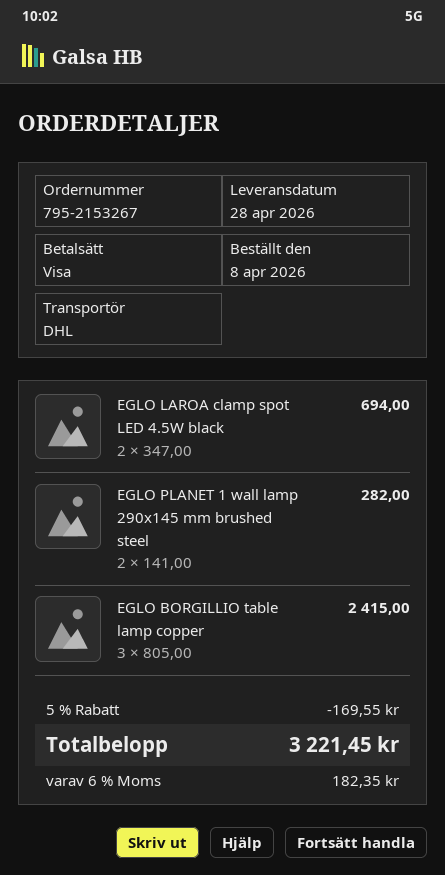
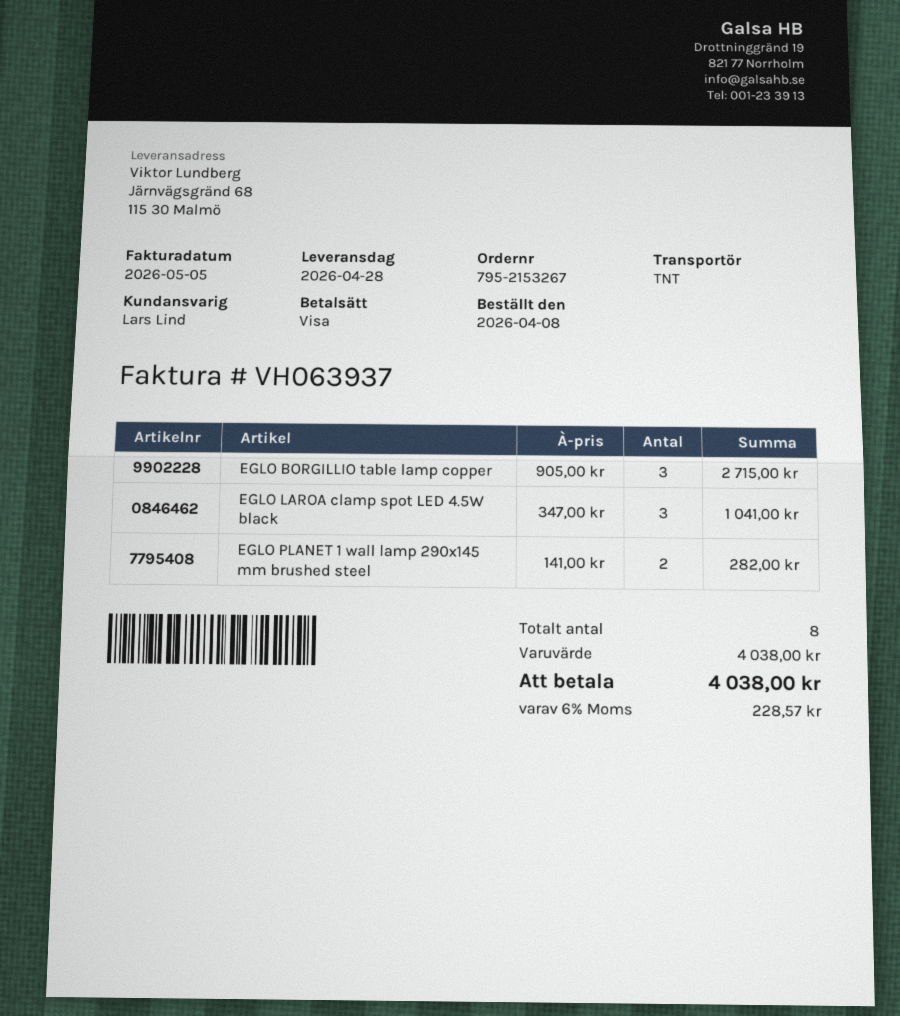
shipping method: DHL -> TNT
EGLO LAROA clamp spot LED 4.5W black: 2 x 347.00 = 694.00 -> 3 x 347.00 = 1041.00
EGLO BORGILLIO table lamp copper: 3 x 805.00 = 2415.00 -> 3 x 905.00 = 2715.00
discount: 5% = 169.55 -> none
tax: 6% = 182.35 -> 6% = 228.57
total: 3221.45 -> 4038.00

